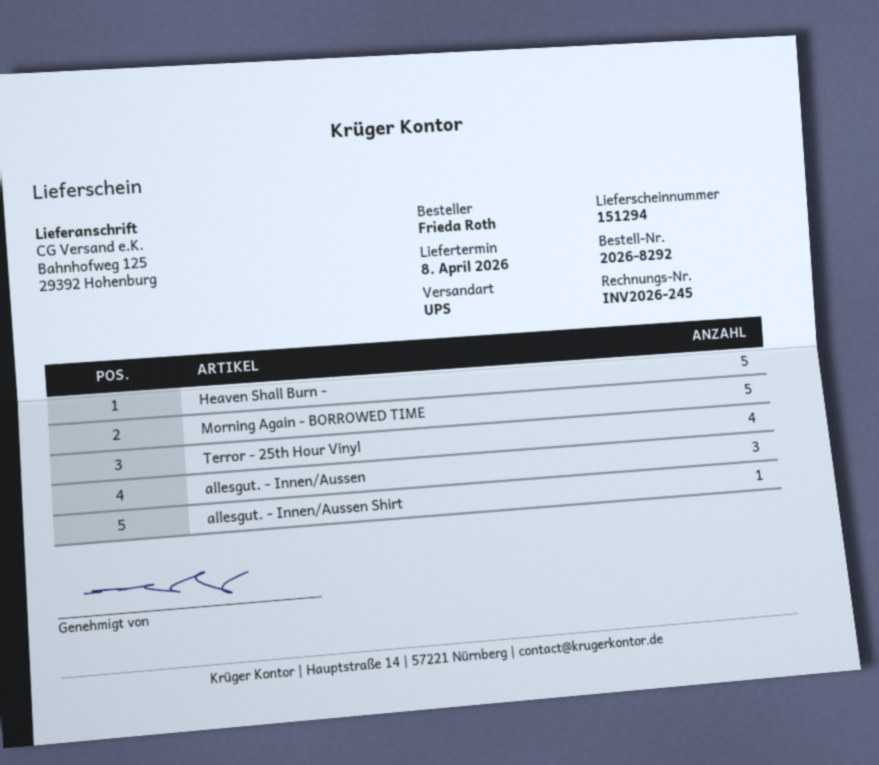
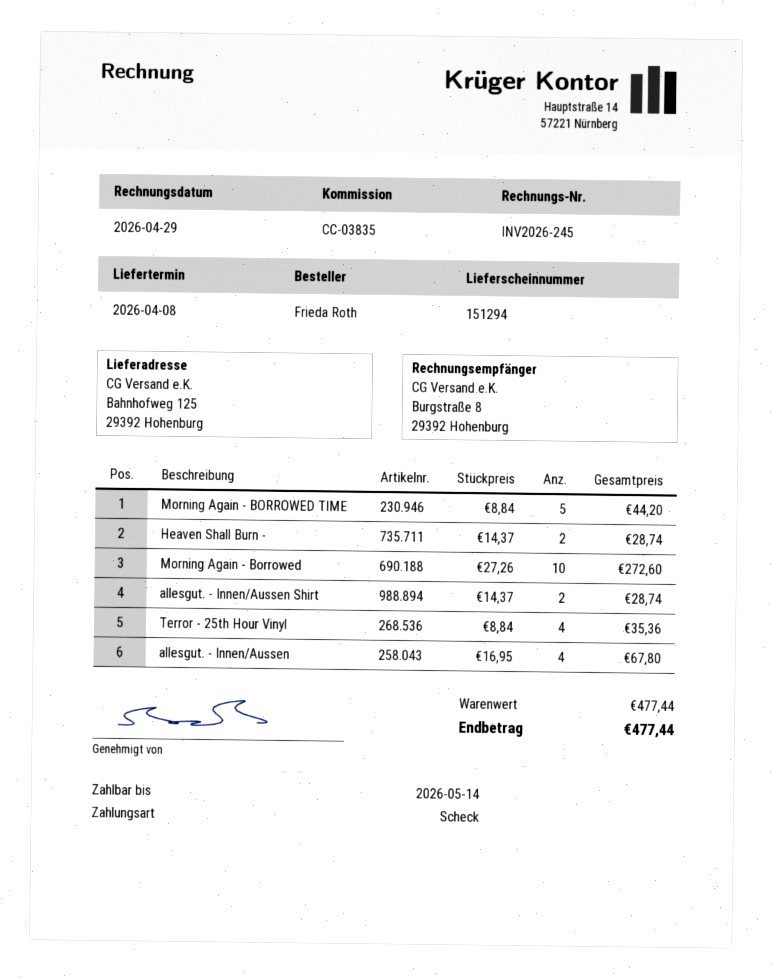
Heaven Shall Burn -: 5 -> 2
allesgut. - Innen/Aussen: 3 -> 4
allesgut. - Innen/Aussen Shirt: 1 -> 2
Morning Again - Borrowed: none -> 10

